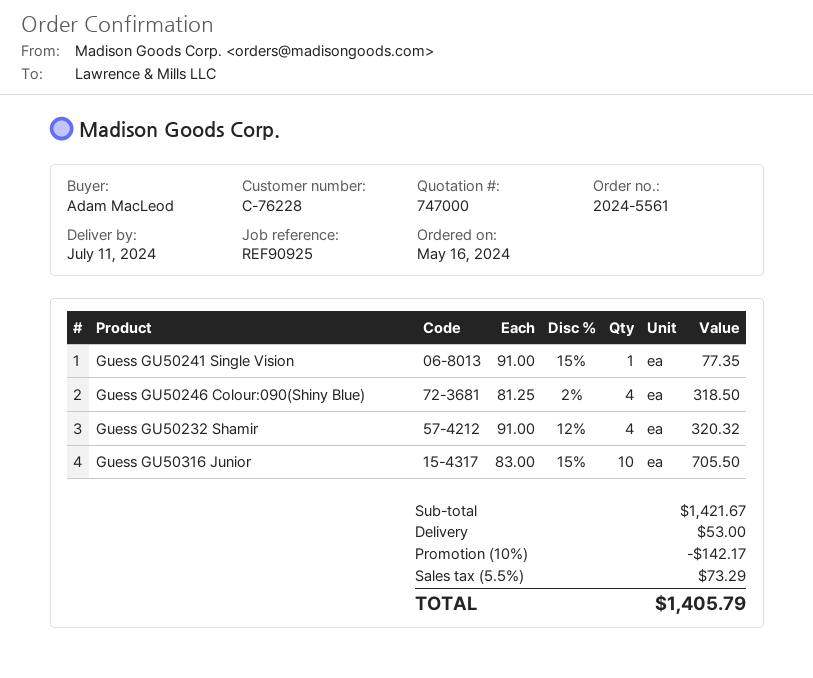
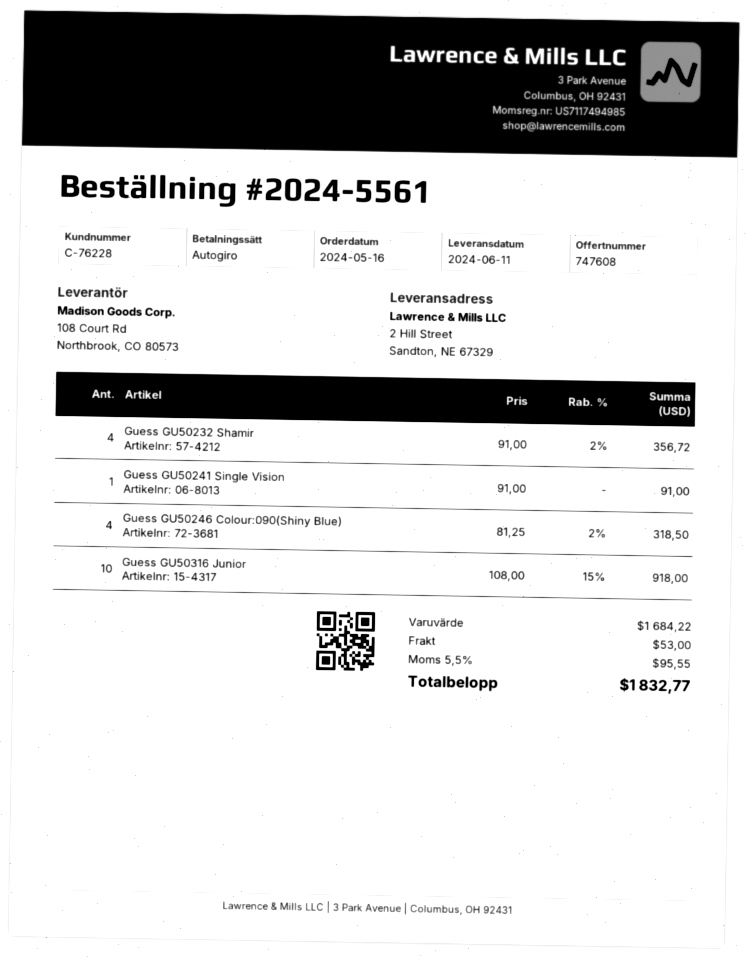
quote number: 747000 -> 747608
delivery date: 2024-07-11 -> 2024-06-11
Guess GU50241 Single Vision: 1 x 91.00 - 15% = 77.35 -> 1 x 91.00 = 91.00
Guess GU50232 Shamir: 4 x 91.00 - 12% = 320.32 -> 4 x 91.00 - 2% = 356.72
Guess GU50316 Junior: 10 x 83.00 - 15% = 705.50 -> 10 x 108.00 - 15% = 918.00
subtotal: 1421.67 -> 1684.22
discount: 10% = 142.17 -> none
tax: 5.5% = 73.29 -> 5.5% = 95.55
total: 1405.79 -> 1832.77

